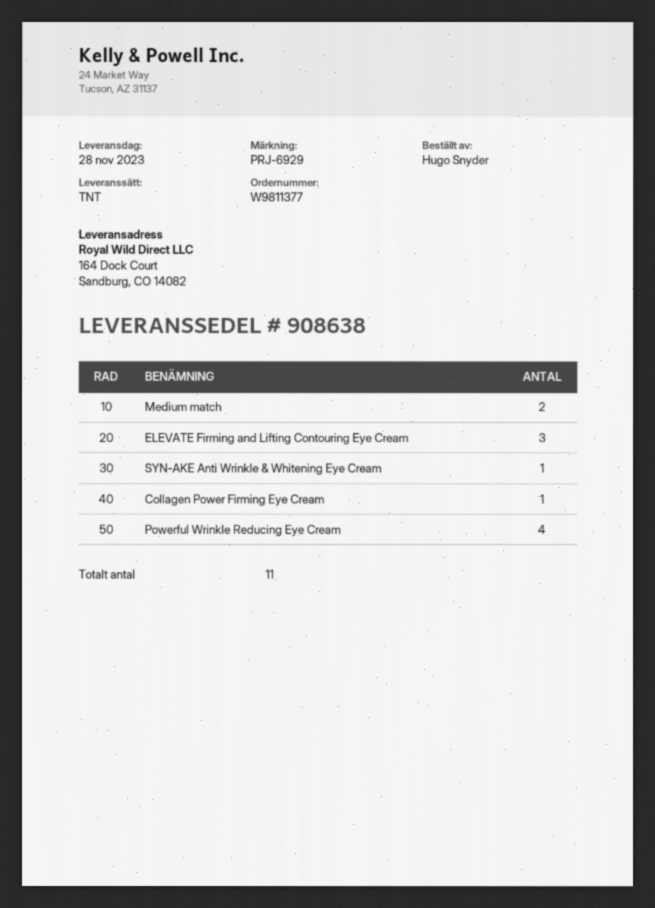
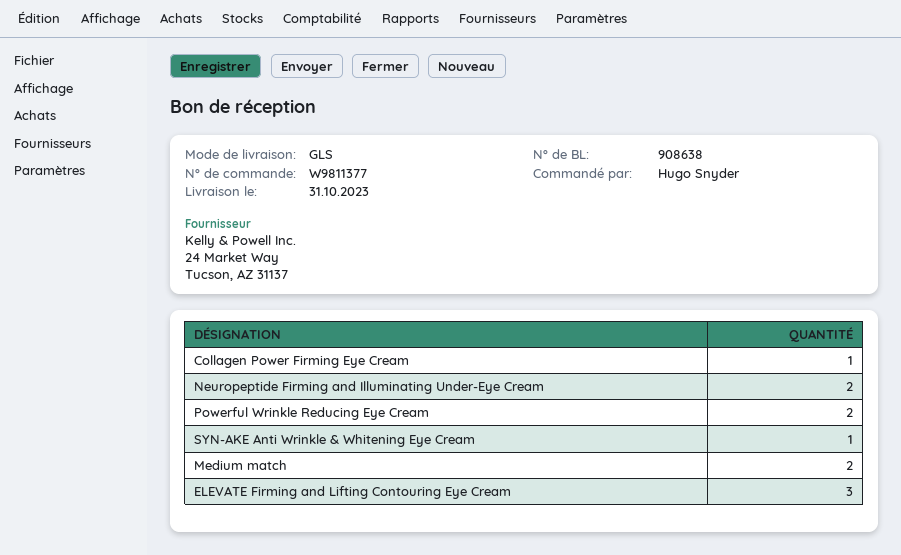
delivery date: 2023-11-28 -> 2023-10-31
shipping method: TNT -> GLS
Powerful Wrinkle Reducing Eye Cream: 4 -> 2
Neuropeptide Firming and Illuminating Under-Eye Cream: none -> 2

